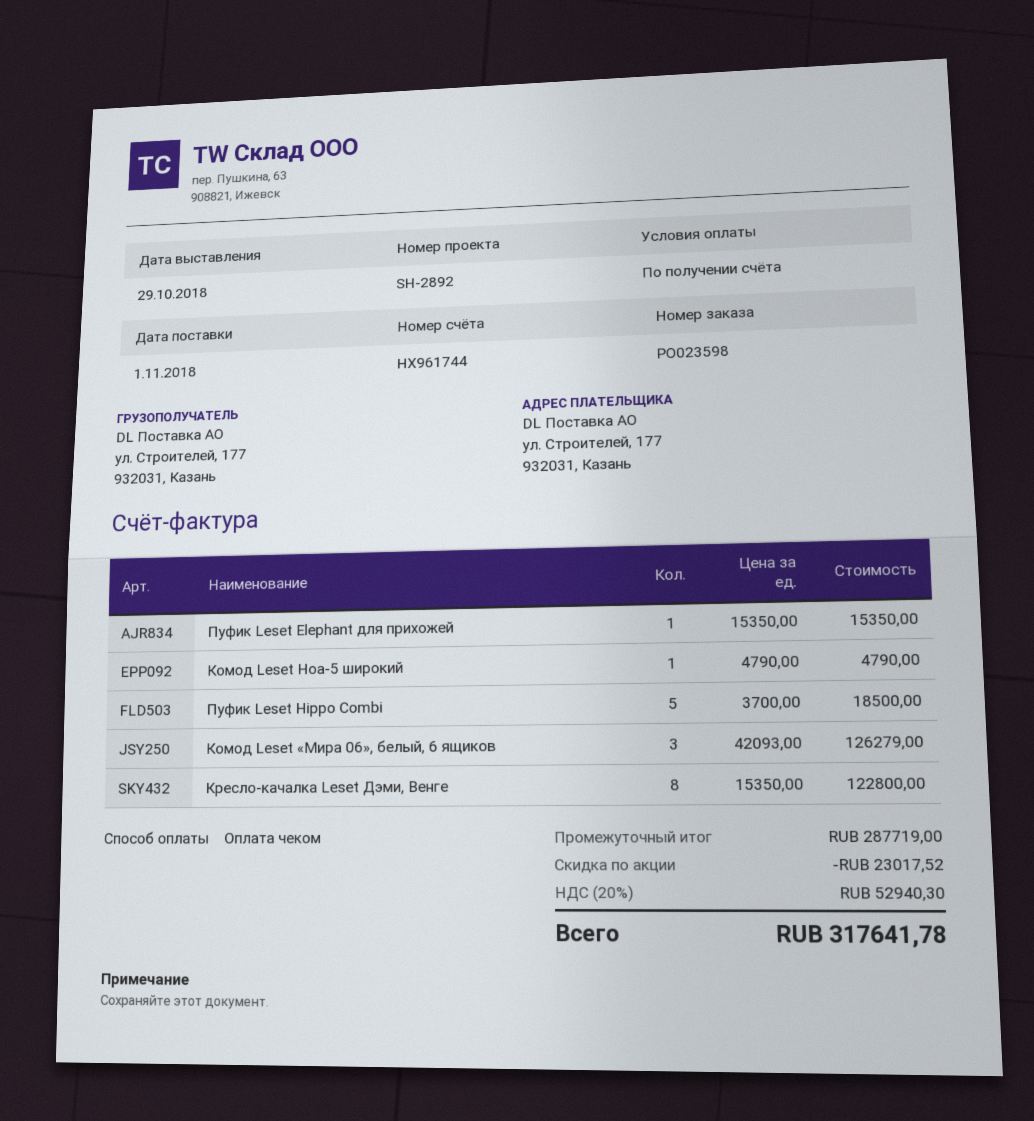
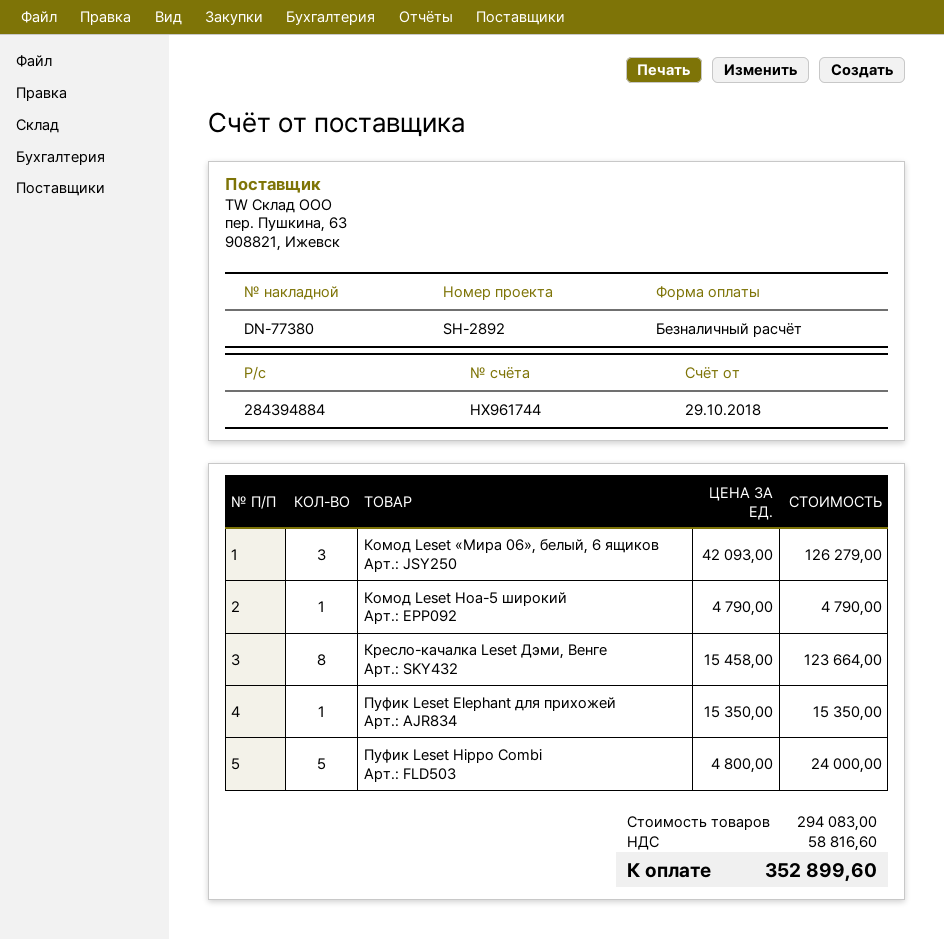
payment method: cheque -> bank transfer
Пуфик Leset Hippo Combi: 5 x 3700.00 = 18500.00 -> 5 x 4800.00 = 24000.00
Кресло-качалка Leset Дэми, Венге: 8 x 15350.00 = 122800.00 -> 8 x 15458.00 = 123664.00
subtotal: 287719.00 -> 294083.00
discount: 23017.52 -> none
tax: 52940.30 -> 58816.60
total: 317641.78 -> 352899.60

